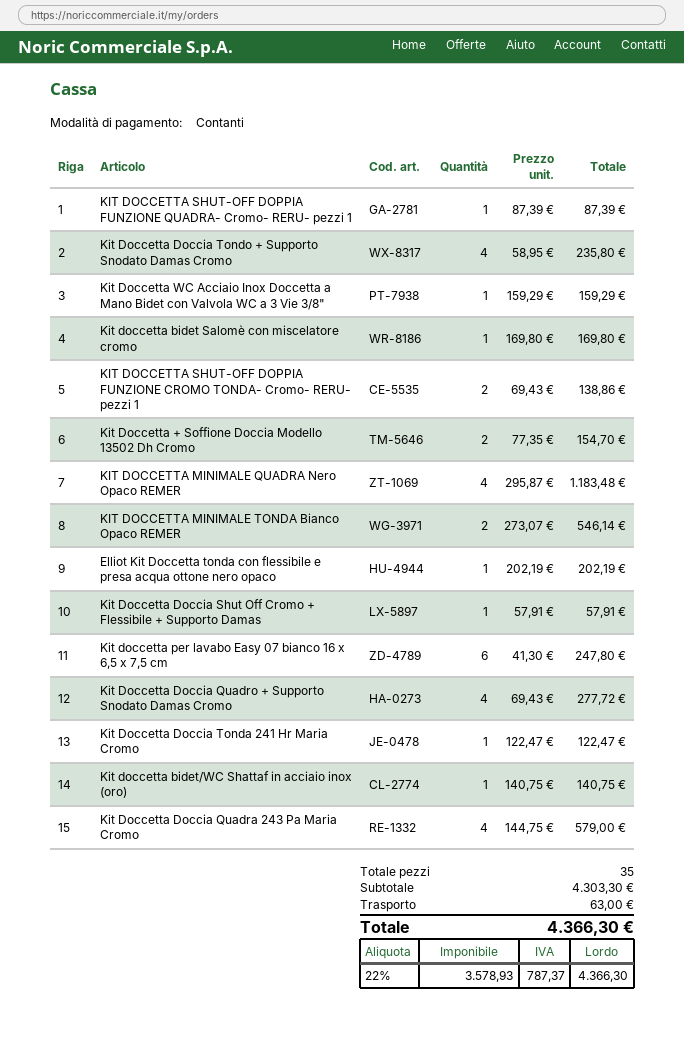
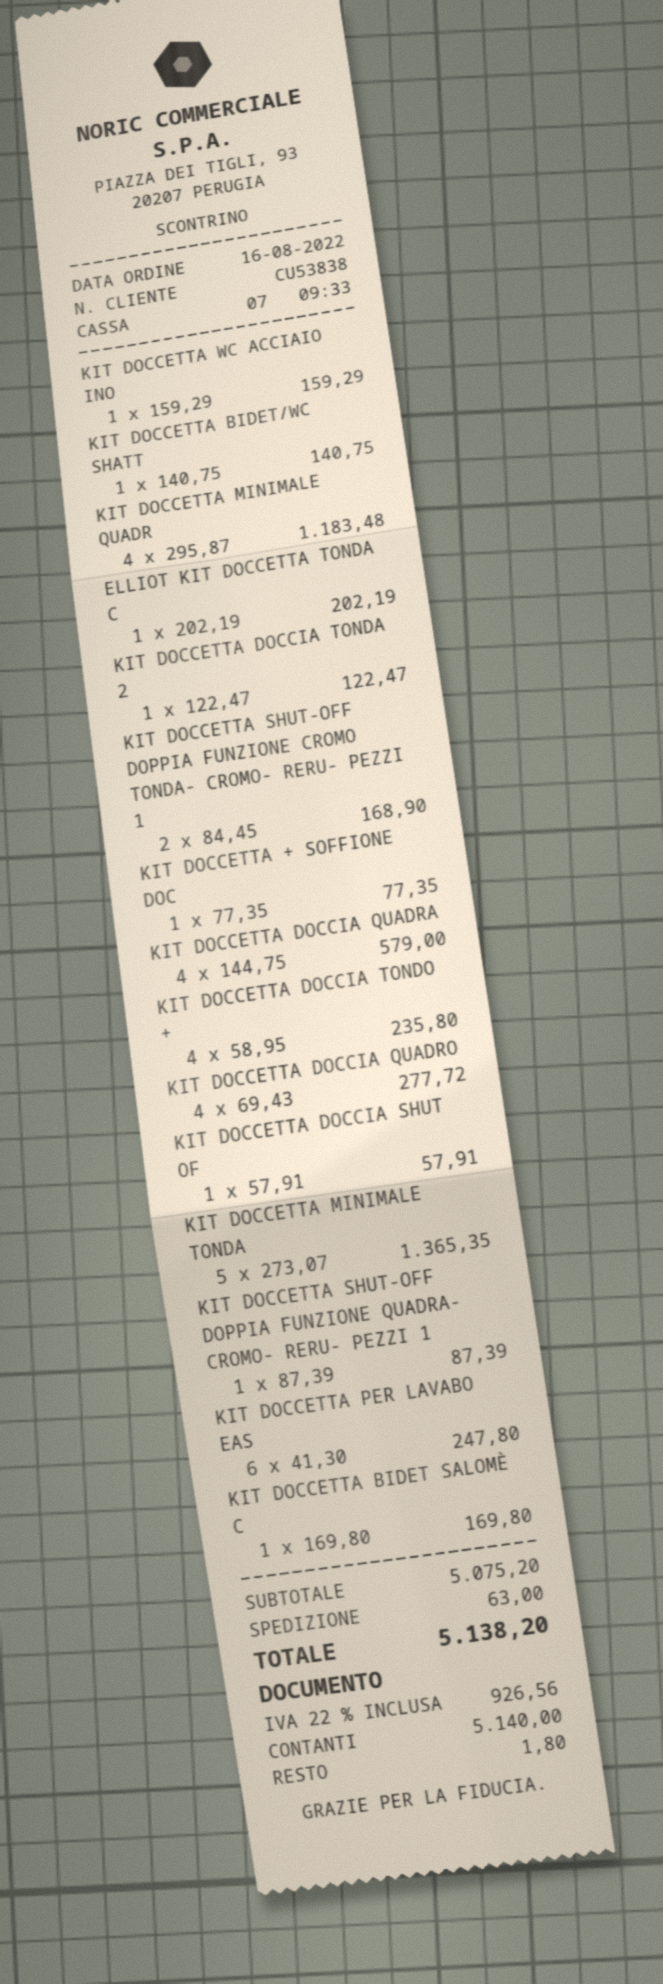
KIT DOCCETTA SHUT-OFF DOPPIA FUNZIONE CROMO TONDA- Cromo- RERU- pezzi 1: 2 x 69.43 = 138.86 -> 2 x 84.45 = 168.90
Kit Doccetta + Soffione Doccia Modello 13502 Dh Cromo: 2 x 77.35 = 154.70 -> 1 x 77.35 = 77.35
KIT DOCCETTA MINIMALE TONDA Bianco Opaco REMER: 2 x 273.07 = 546.14 -> 5 x 273.07 = 1365.35
subtotal: 4303.30 -> 5075.20
tax: 22% = 787.37 -> 22% = 926.56
total: 4366.30 -> 5138.20

